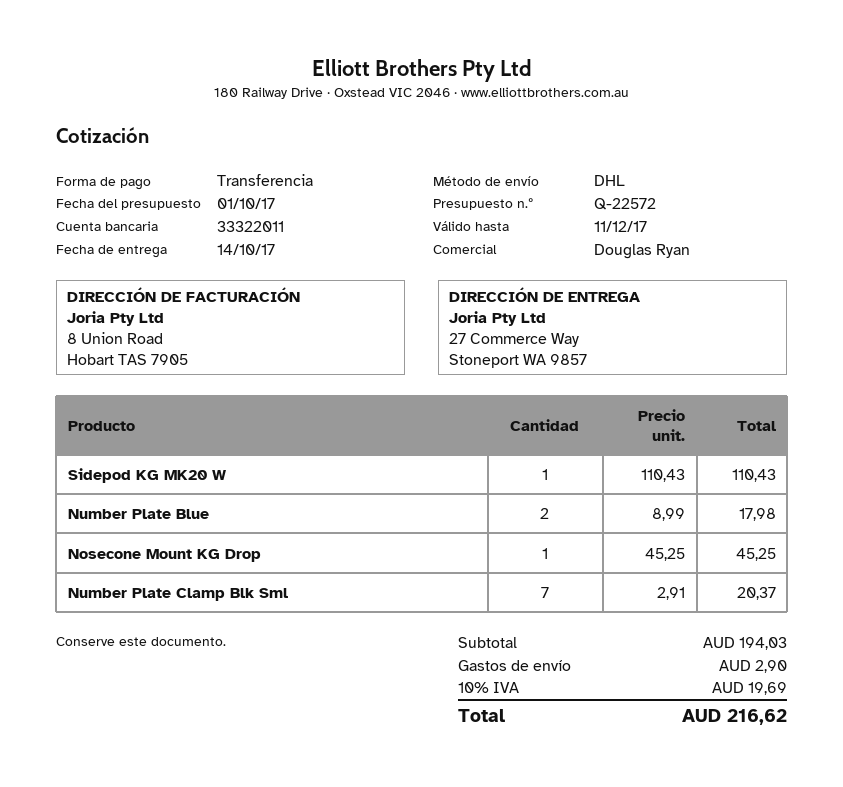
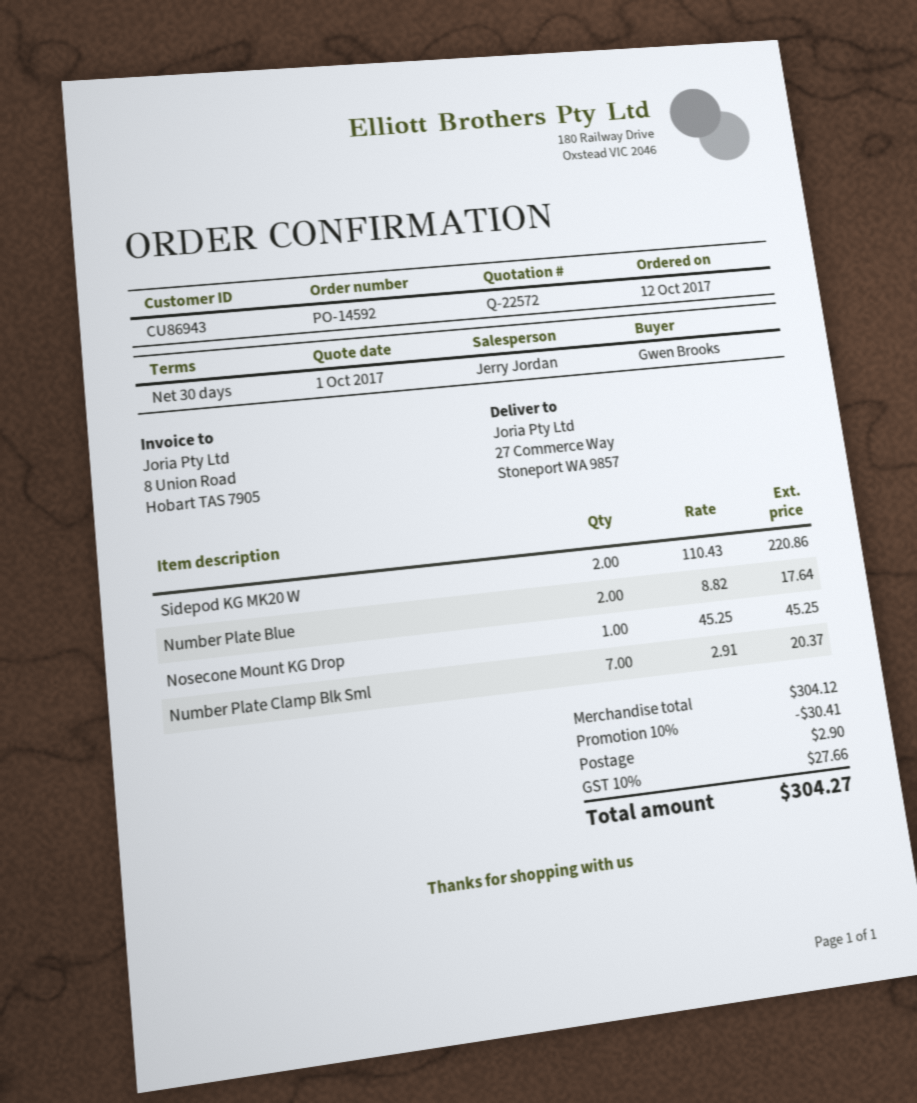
sales rep: Douglas Ryan -> Jerry Jordan
Sidepod KG MK20 W: 1 x 110.43 = 110.43 -> 2 x 110.43 = 220.86
Number Plate Blue: 2 x 8.99 = 17.98 -> 2 x 8.82 = 17.64
subtotal: 194.03 -> 304.12
discount: none -> 10% = 30.41
tax: 10% = 19.69 -> 10% = 27.66
total: 216.62 -> 304.27

